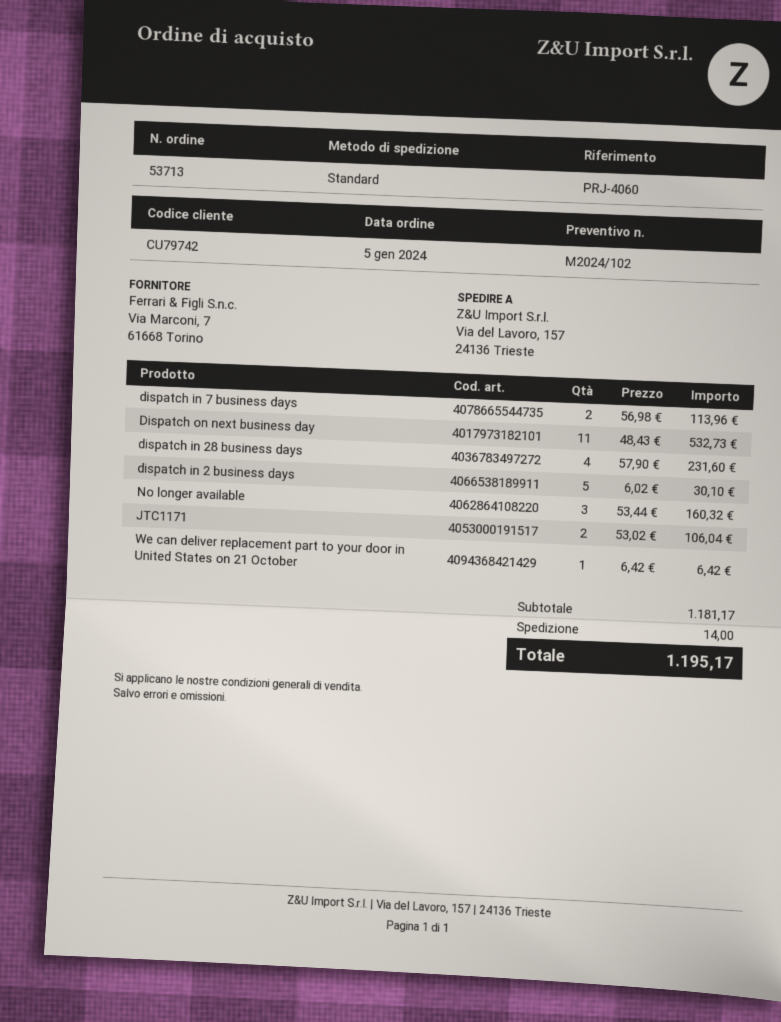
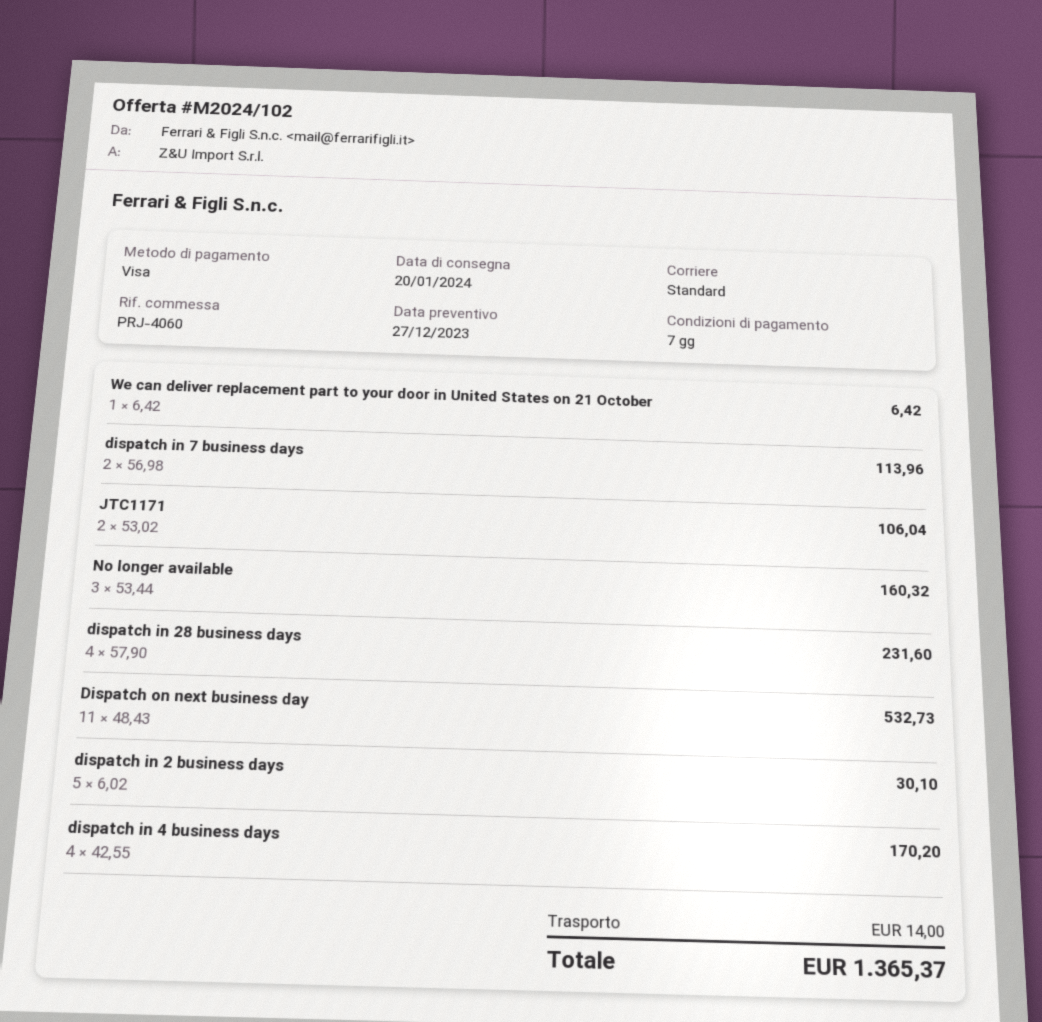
dispatch in 4 business days: none -> 4 x 42.55 = 170.20
total: 1195.17 -> 1365.37

